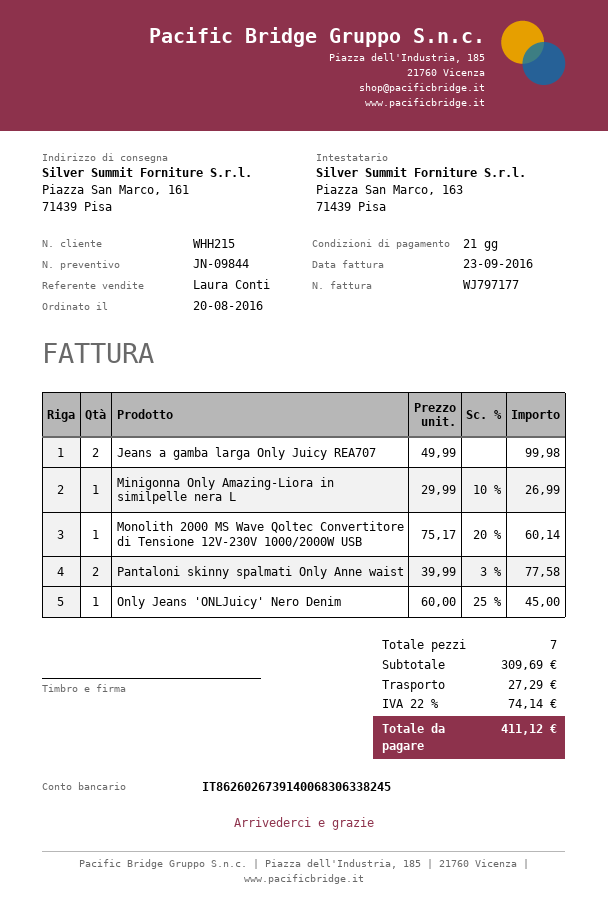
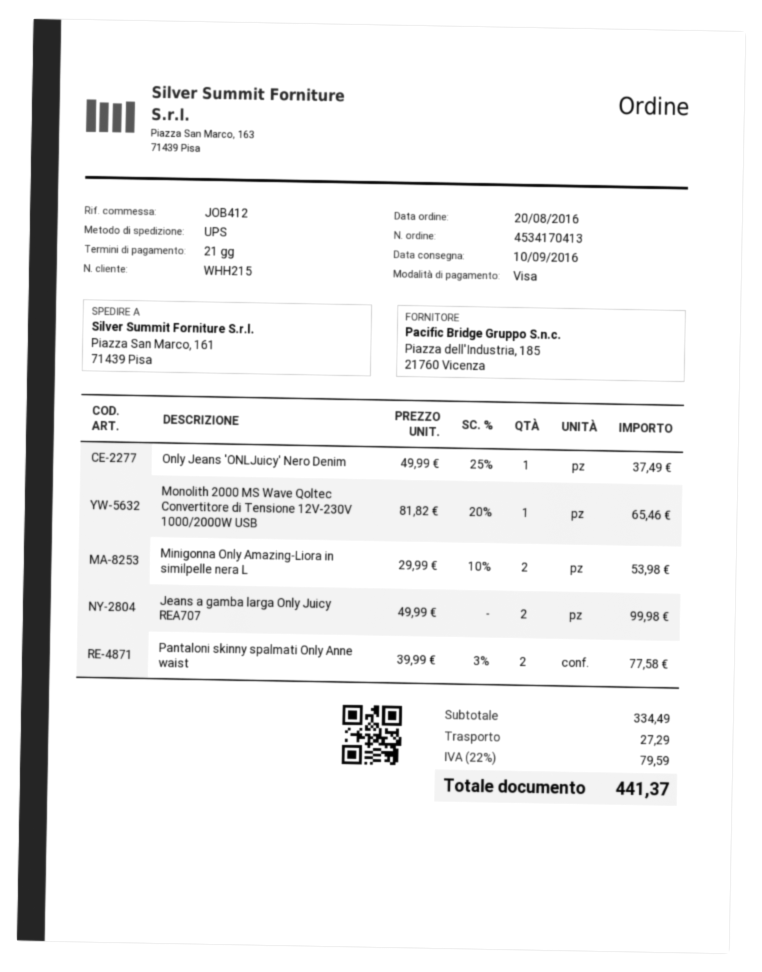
Minigonna Only Amazing‑Liora in similpelle nera L: 1 x 29.99 - 10% = 26.99 -> 2 x 29.99 - 10% = 53.98
Monolith 2000 MS Wave Qoltec Convertitore di Tensione 12V-230V 1000/2000W USB: 1 x 75.17 - 20% = 60.14 -> 1 x 81.82 - 20% = 65.46
Only Jeans 'ONLJuicy' Nero Denim: 1 x 60.00 - 25% = 45.00 -> 1 x 49.99 - 25% = 37.49
subtotal: 309.69 -> 334.49
tax: 22% = 74.14 -> 22% = 79.59
total: 411.12 -> 441.37

